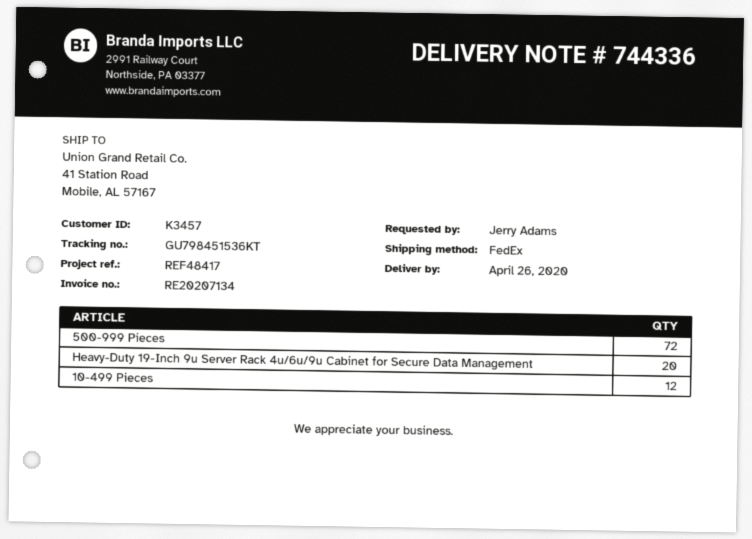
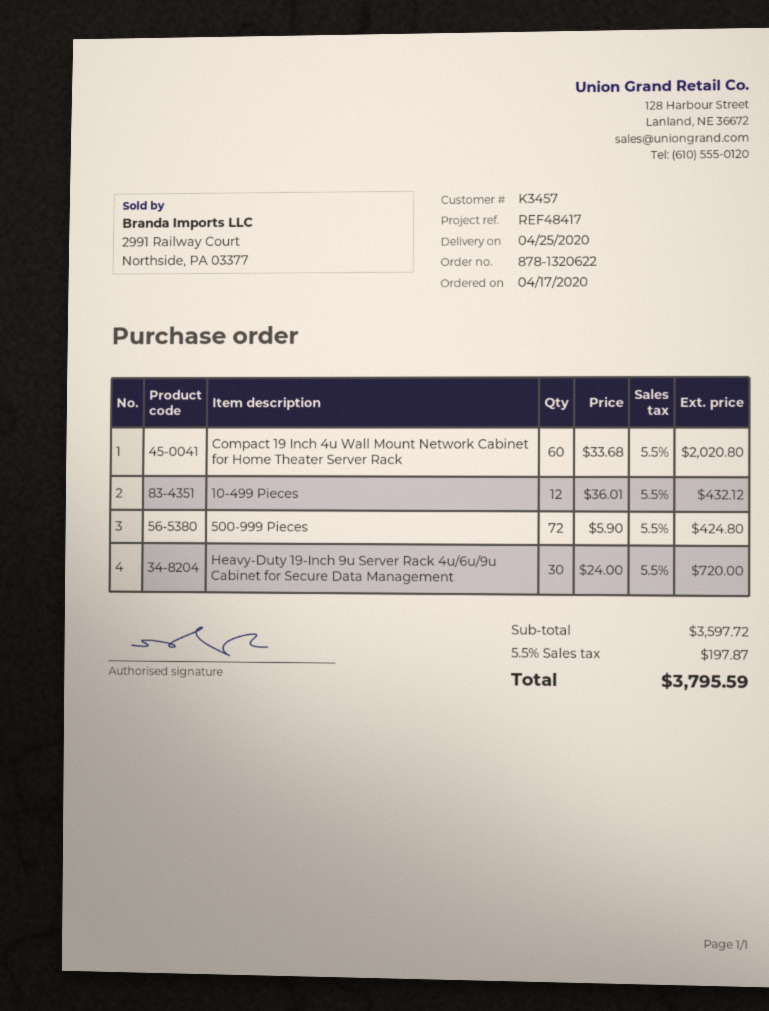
delivery date: 2020-04-26 -> 2020-04-25
Heavy-Duty 19-Inch 9u Server Rack 4u/6u/9u Cabinet for Secure Data Management: 20 -> 30
Compact 19 Inch 4u Wall Mount Network Cabinet for Home Theater Server Rack: none -> 60

